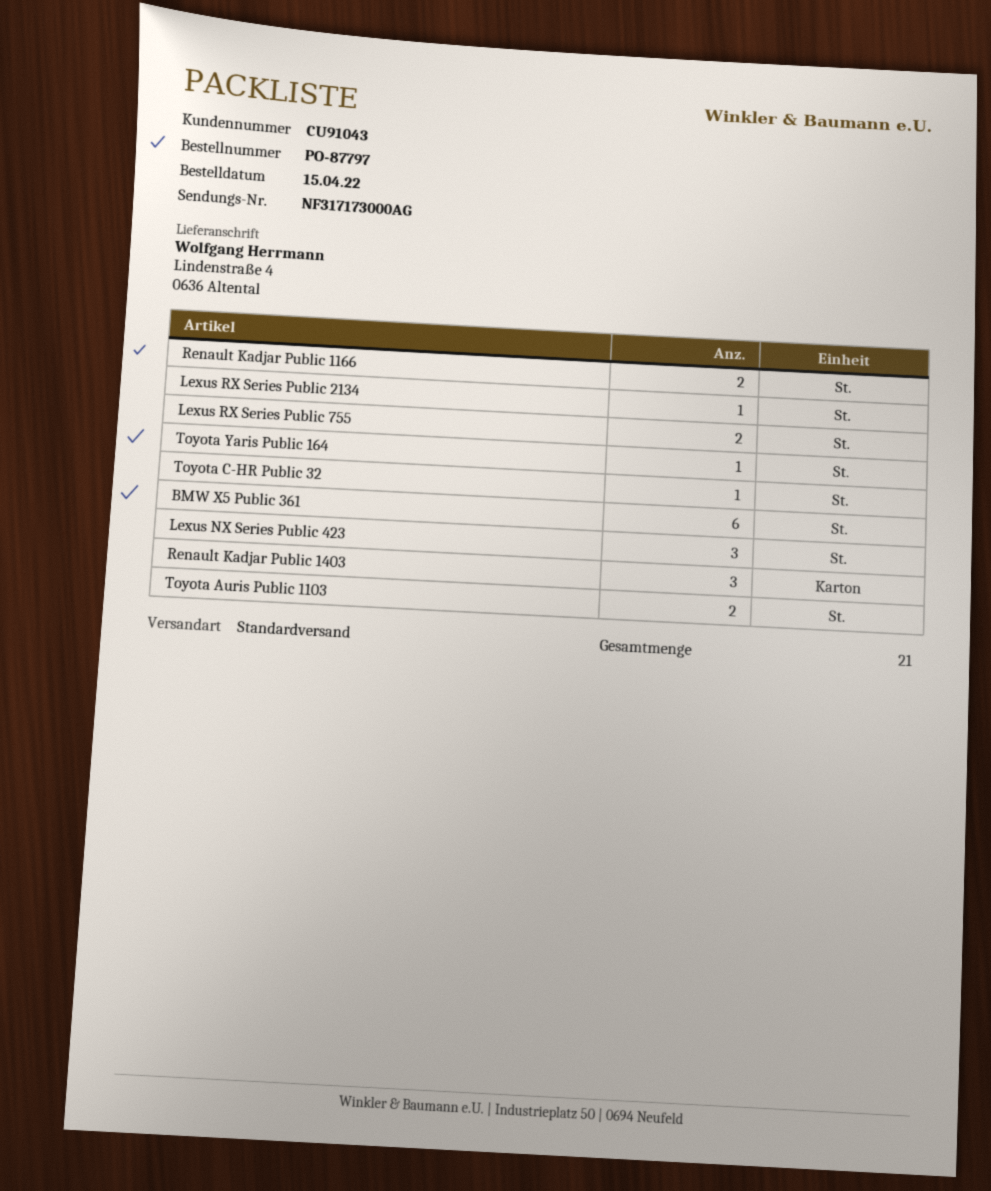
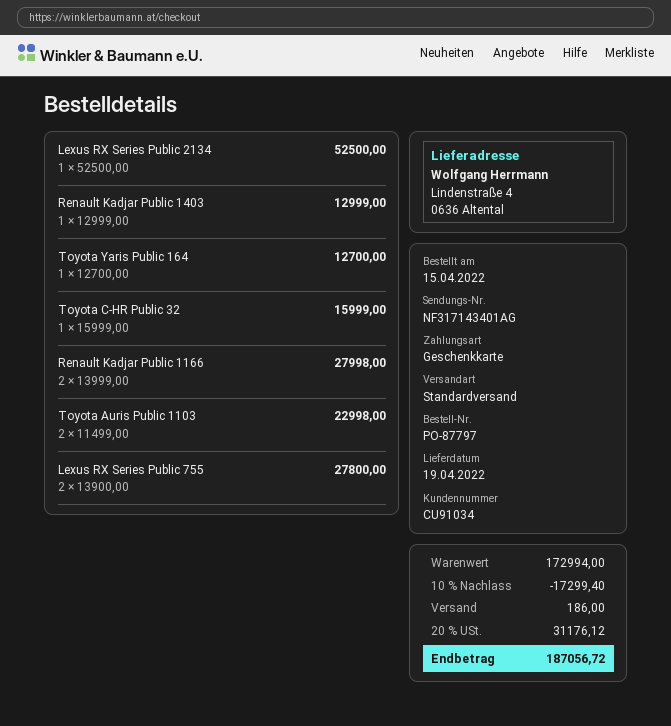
customer number: CU91043 -> CU91034
tracking number: NF317173000AG -> NF317143401AG
BMW X5 Public 361: 6 -> none
Lexus NX Series Public 423: 3 -> none
Renault Kadjar Public 1403: 3 -> 1

